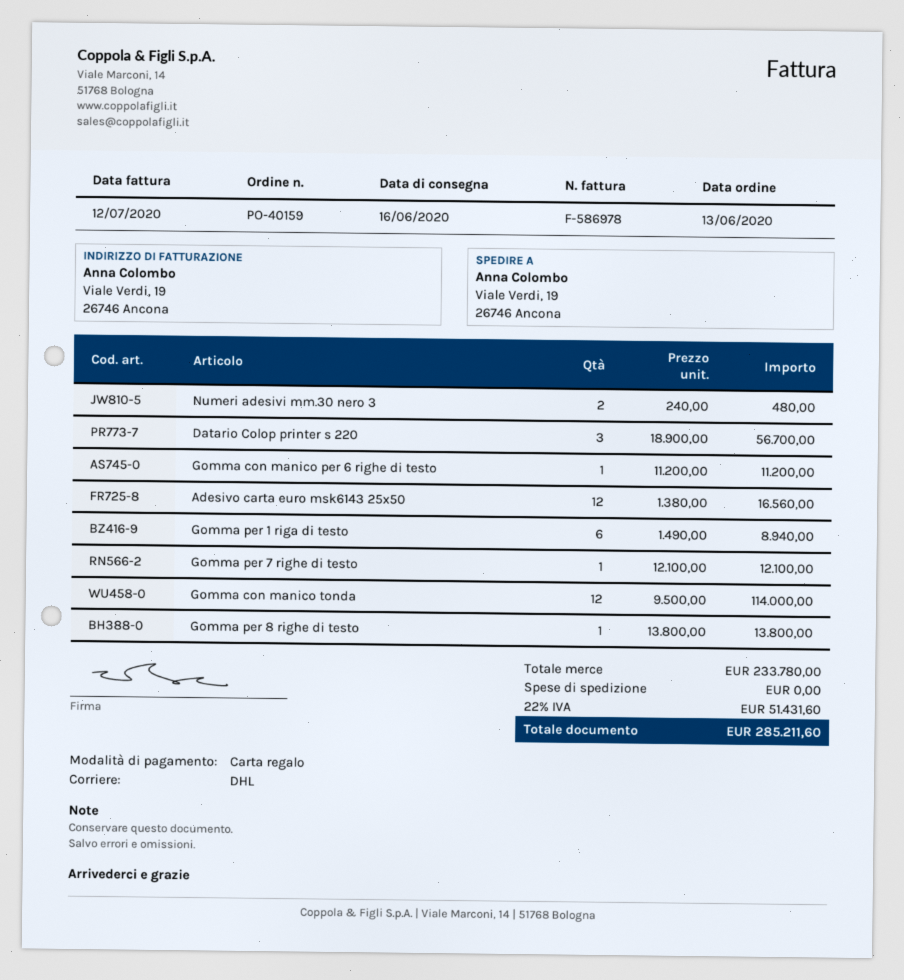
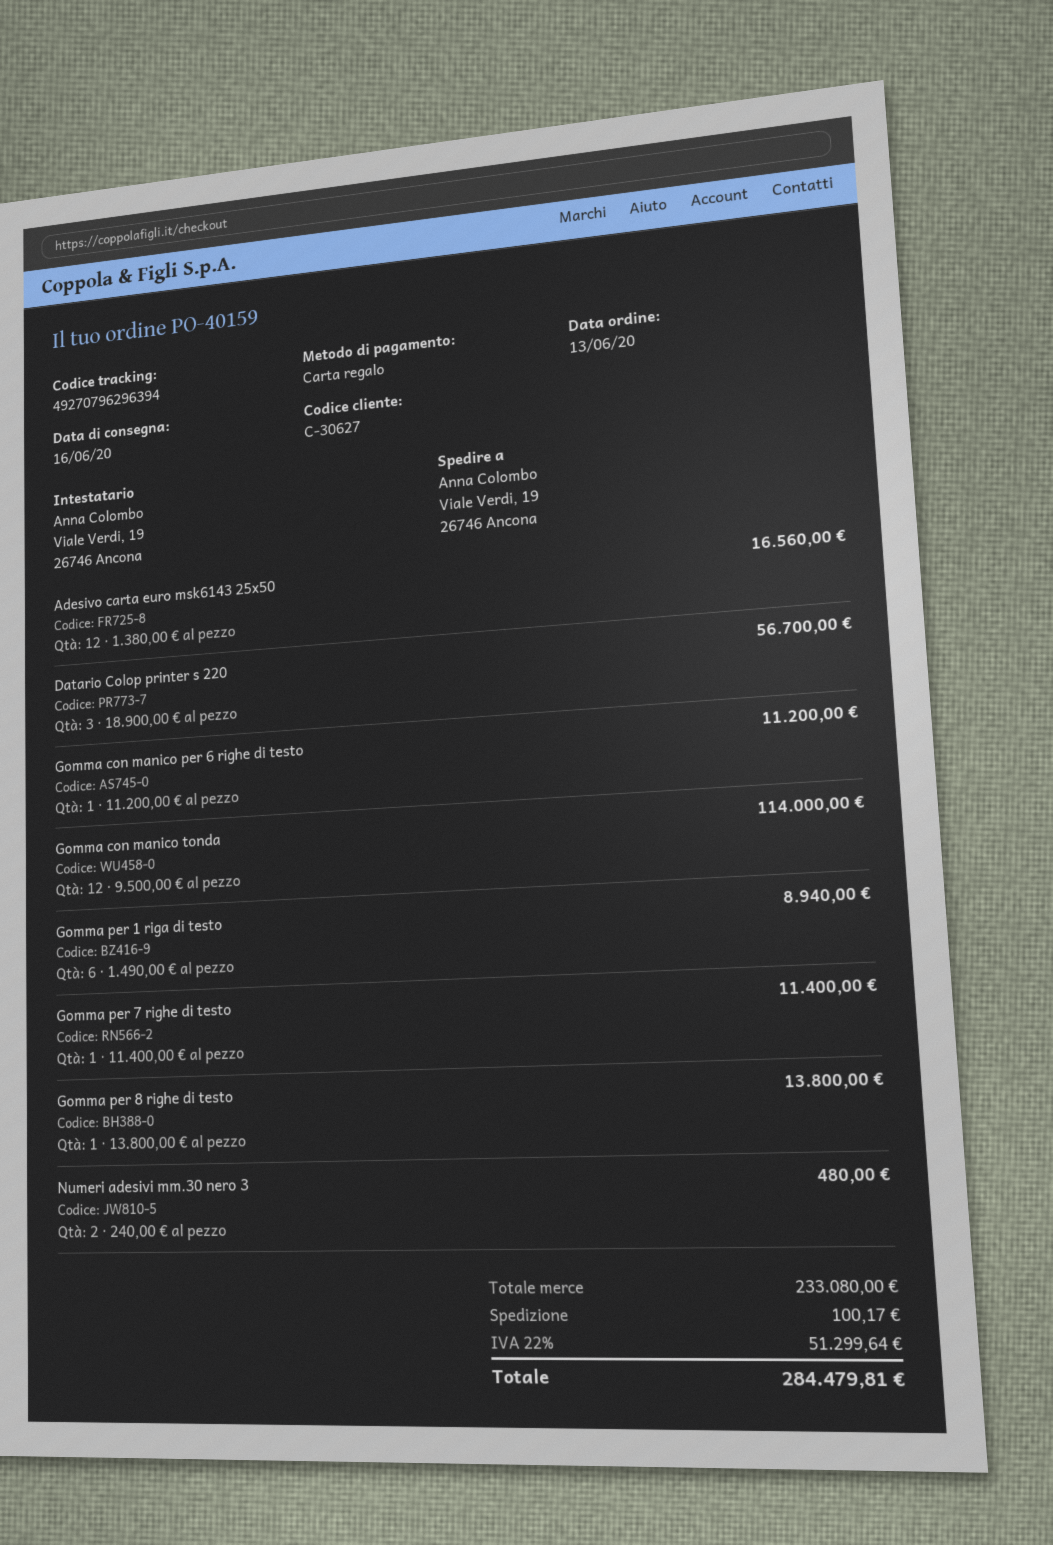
Gomma per 7 righe di testo: 1 x 12100.00 = 12100.00 -> 1 x 11400.00 = 11400.00
subtotal: 233780.00 -> 233080.00
shipping: 0.00 -> 100.17
tax: 22% = 51431.60 -> 22% = 51299.64
total: 285211.60 -> 284479.81

